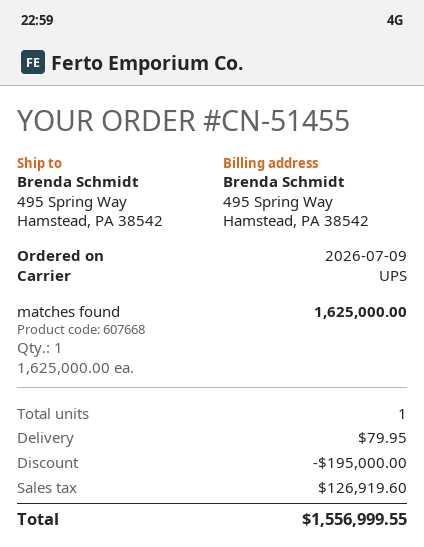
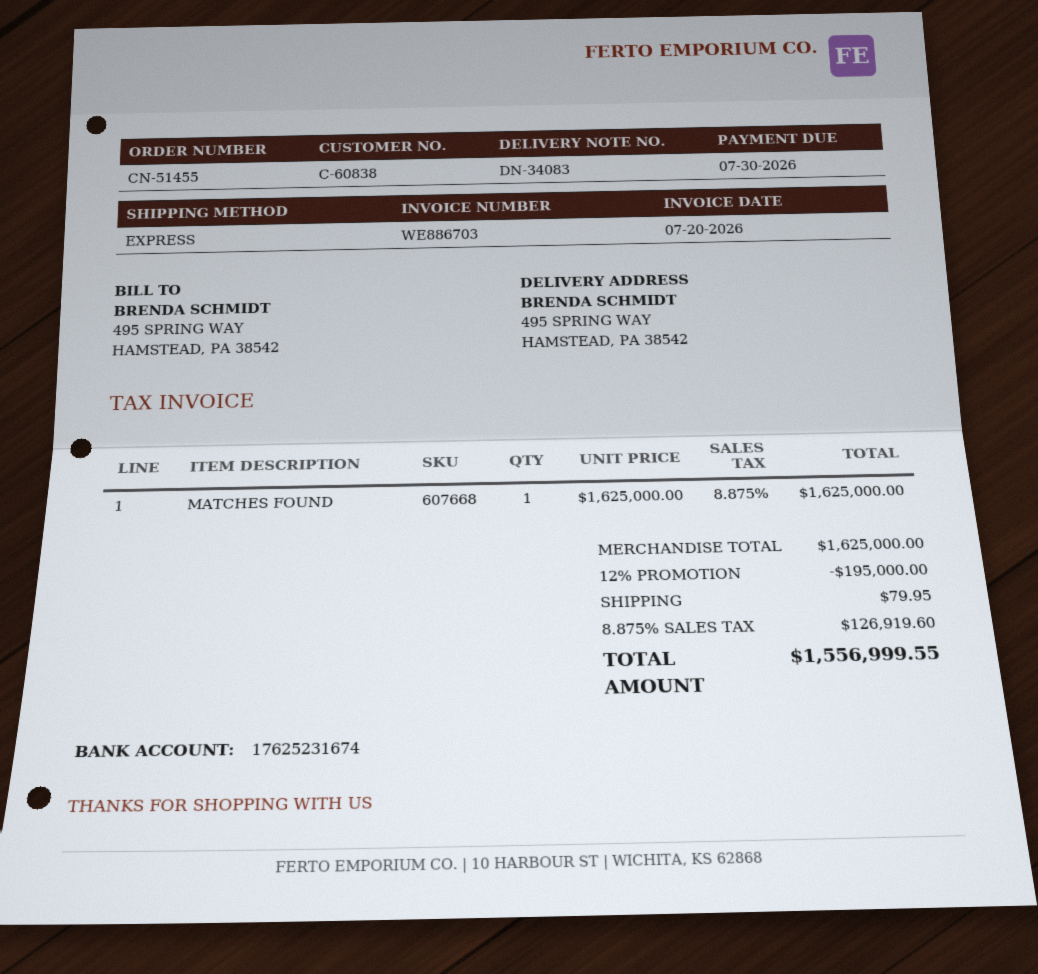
shipping method: UPS -> express

